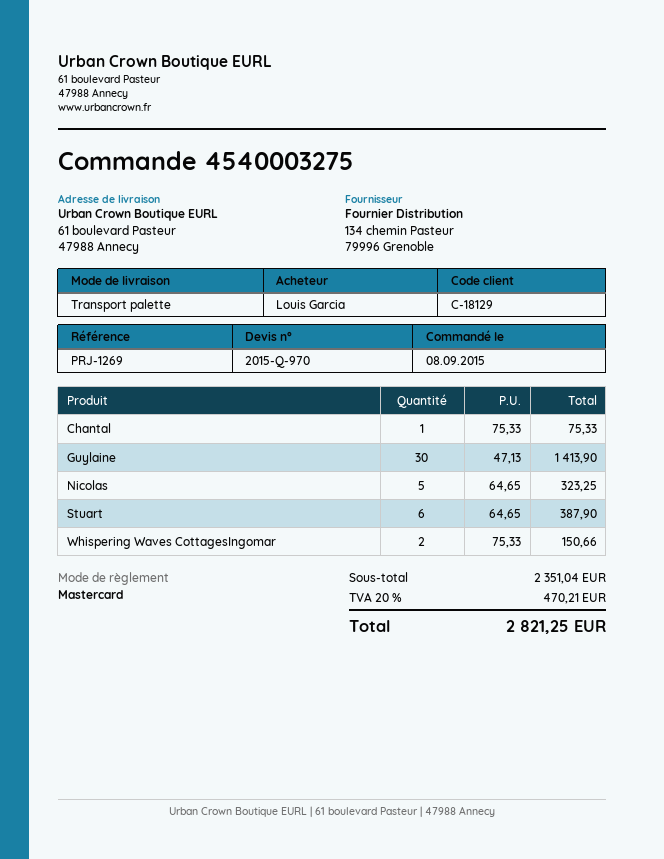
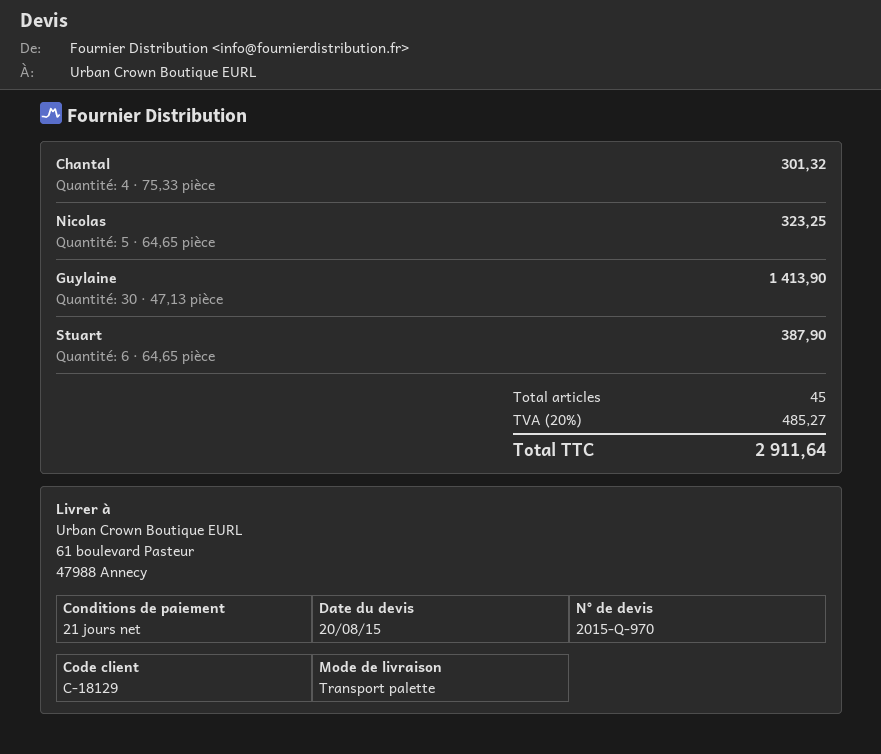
Chantal: 1 x 75.33 = 75.33 -> 4 x 75.33 = 301.32
Whispering Waves CottagesIngomar: 2 x 75.33 = 150.66 -> none
tax: 20% = 470.21 -> 20% = 485.27
total: 2821.25 -> 2911.64

